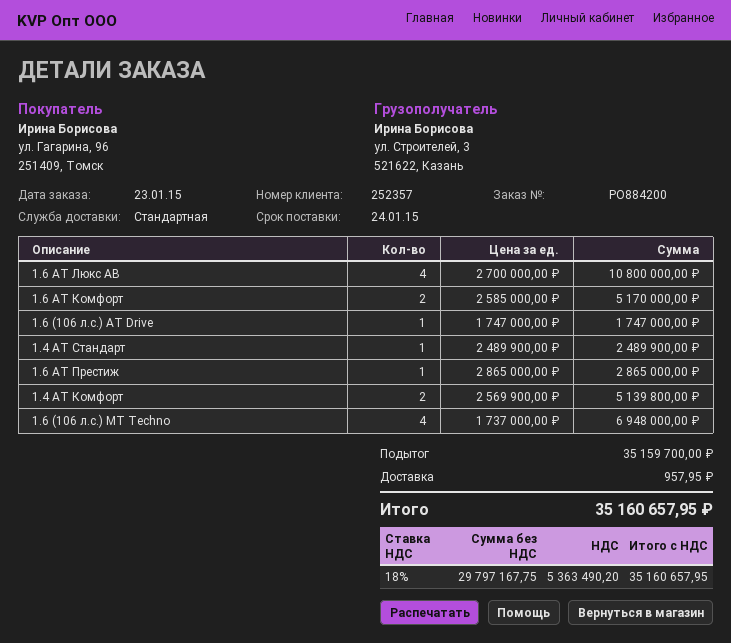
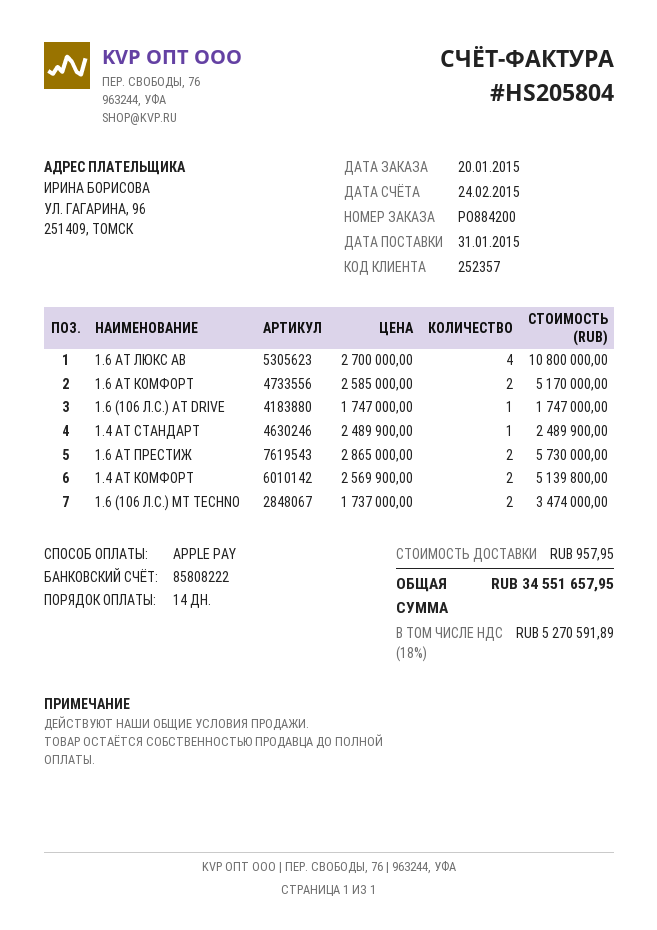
order date: 2015-01-23 -> 2015-01-20
delivery date: 2015-01-24 -> 2015-01-31
1.6 AT Престиж: 1 x 2865000.00 = 2865000.00 -> 2 x 2865000.00 = 5730000.00
1.6 (106 л.с.) MT Techno: 4 x 1737000.00 = 6948000.00 -> 2 x 1737000.00 = 3474000.00
tax: 18% = 5363490.20 -> 18% = 5270591.89
total: 35160657.95 -> 34551657.95

